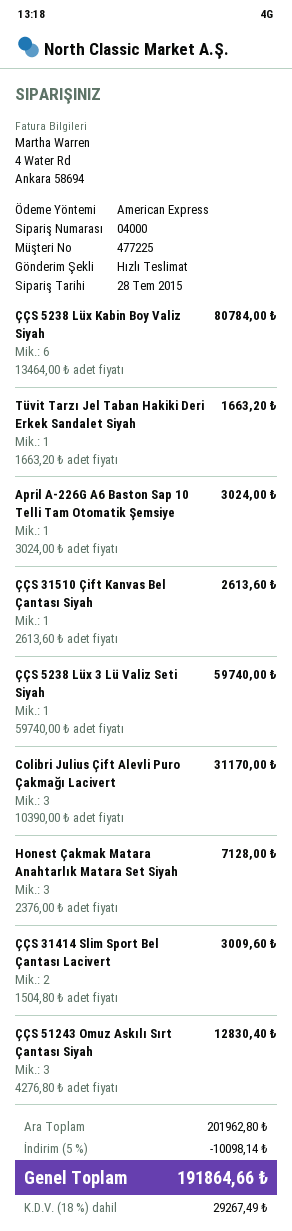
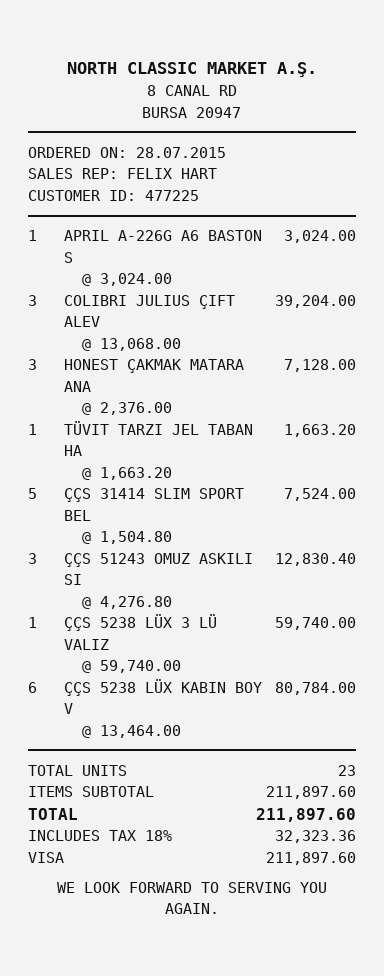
payment method: American Express -> Visa
ÇÇS 31510 Çift Kanvas Bel Çantası Siyah: 1 x 2613.60 = 2613.60 -> none
Colibri Julius Çift Alevli Puro Çakmağı Lacivert: 3 x 10390.00 = 31170.00 -> 3 x 13068.00 = 39204.00
ÇÇS 31414 Slim Sport Bel Çantası Lacivert: 2 x 1504.80 = 3009.60 -> 5 x 1504.80 = 7524.00
subtotal: 201962.80 -> 211897.60
discount: 5% = 10098.14 -> none
tax: 18% = 29267.49 -> 18% = 32323.36
total: 191864.66 -> 211897.60

